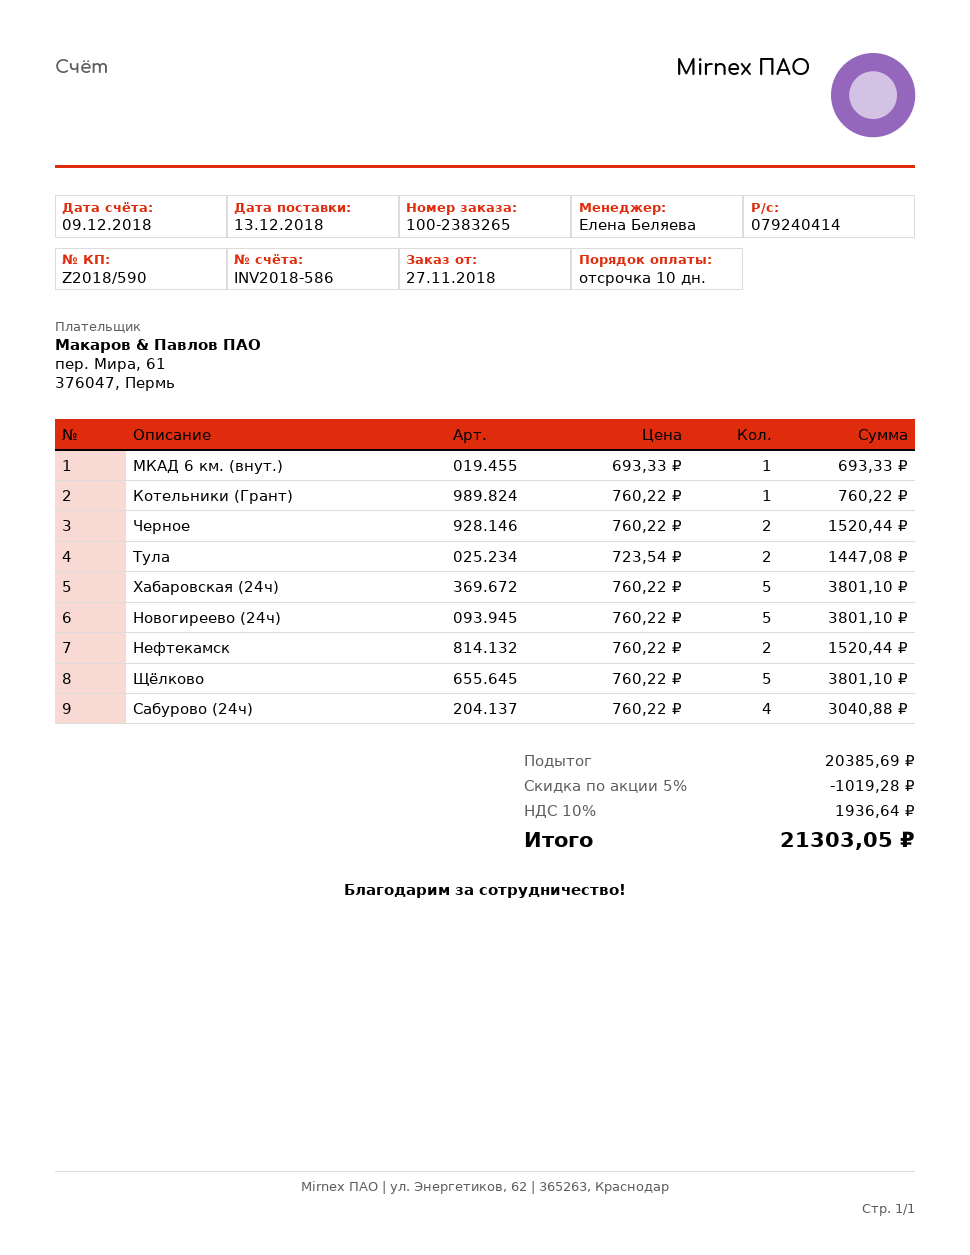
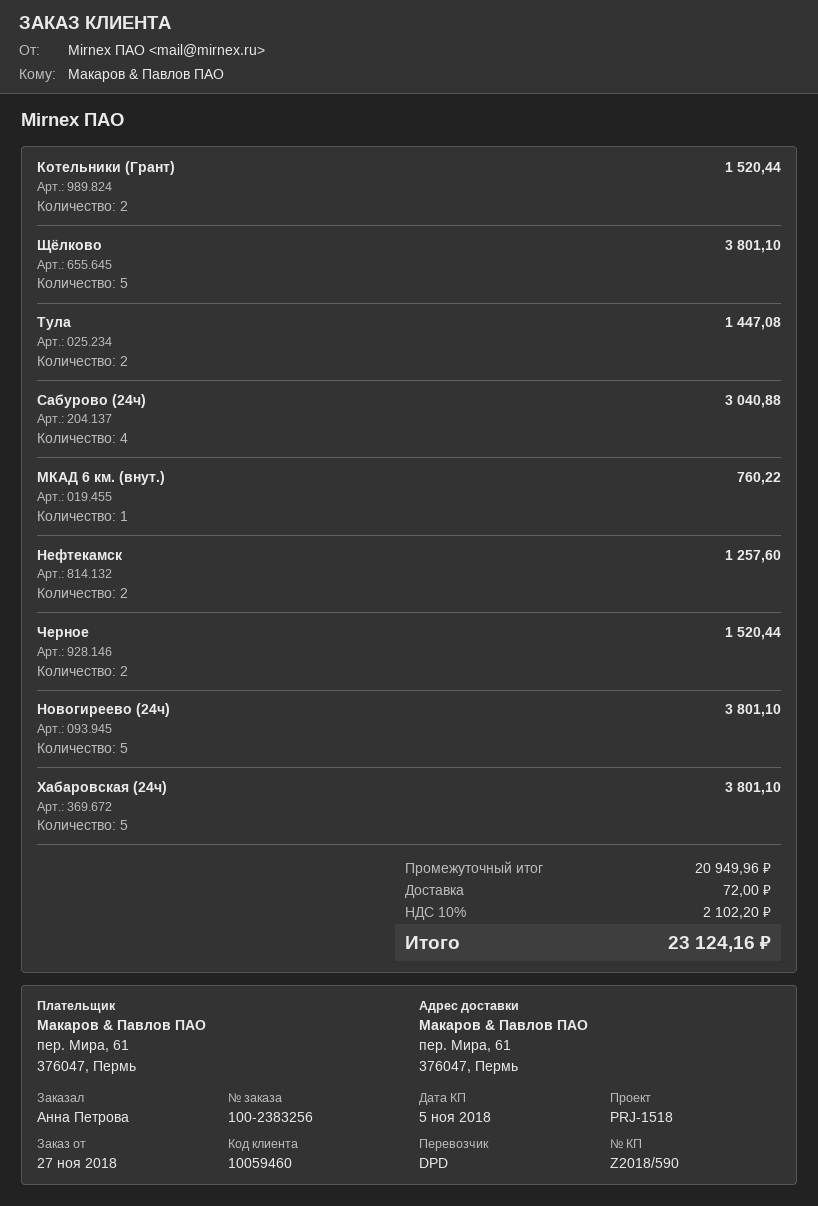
order number: 100-2383265 -> 100-2383256
МКАД 6 км. (внут.): 1 for 693.33 -> 1 for 760.22
Котельники (Грант): 1 for 760.22 -> 2 for 1520.44
Нефтекамск: 2 for 1520.44 -> 2 for 1257.60
subtotal: 20385.69 -> 20949.96
discount: 5% = 1019.28 -> none
shipping: none -> 72.00
tax: 10% = 1936.64 -> 10% = 2102.20
total: 21303.05 -> 23124.16

